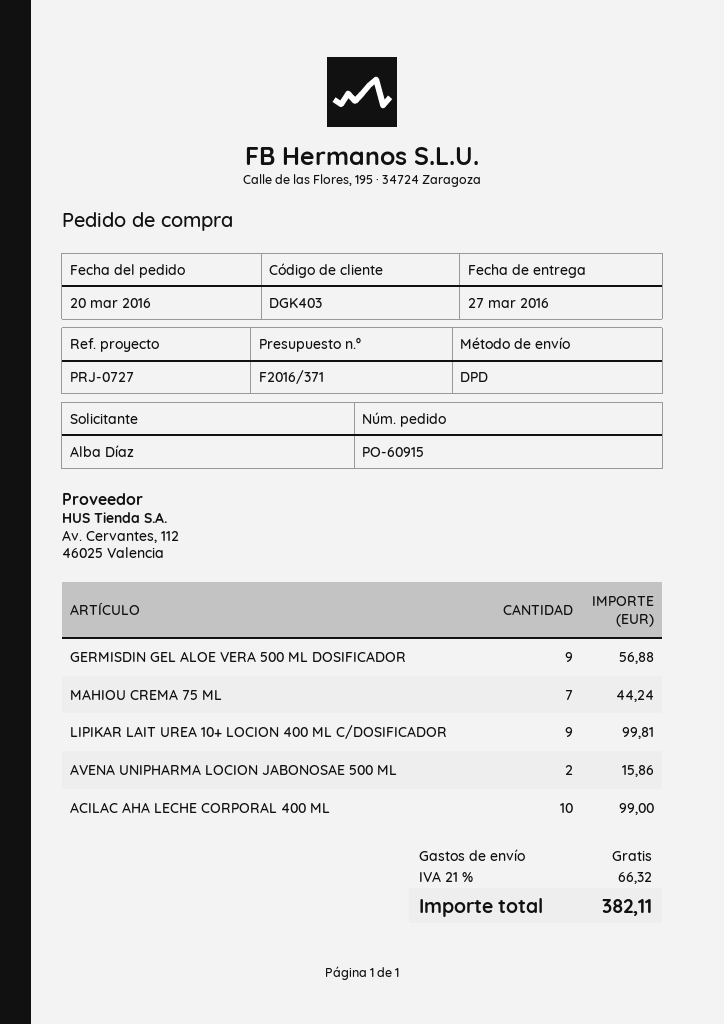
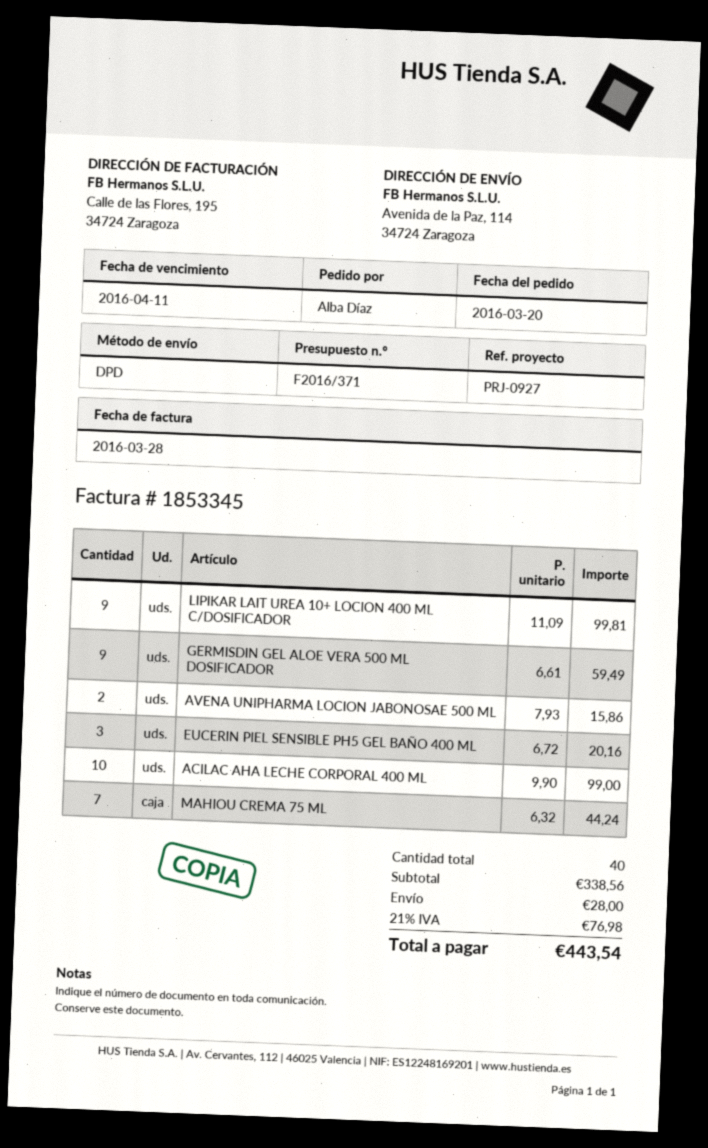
reference: PRJ-0727 -> PRJ-0927
GERMISDIN GEL ALOE VERA 500 ML DOSIFICADOR: 9 for 56.88 -> 9 for 59.49
EUCERIN PIEL SENSIBLE PH5 GEL BAÑO 400 ML: none -> 3 for 20.16
shipping: 0.00 -> 28.00
tax: 21% = 66.32 -> 21% = 76.98
total: 382.11 -> 443.54

